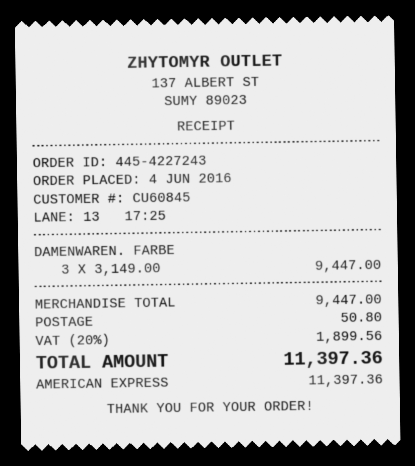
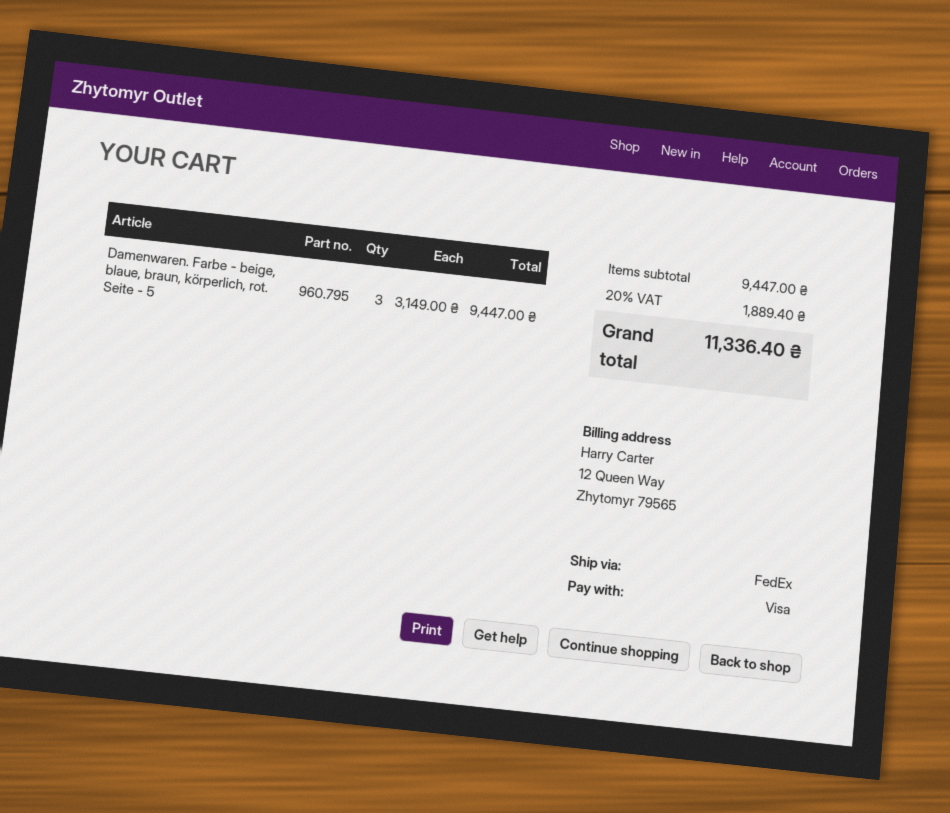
payment method: American Express -> Visa
shipping: 50.80 -> none
tax: 20% = 1899.56 -> 20% = 1889.40
total: 11397.36 -> 11336.40

